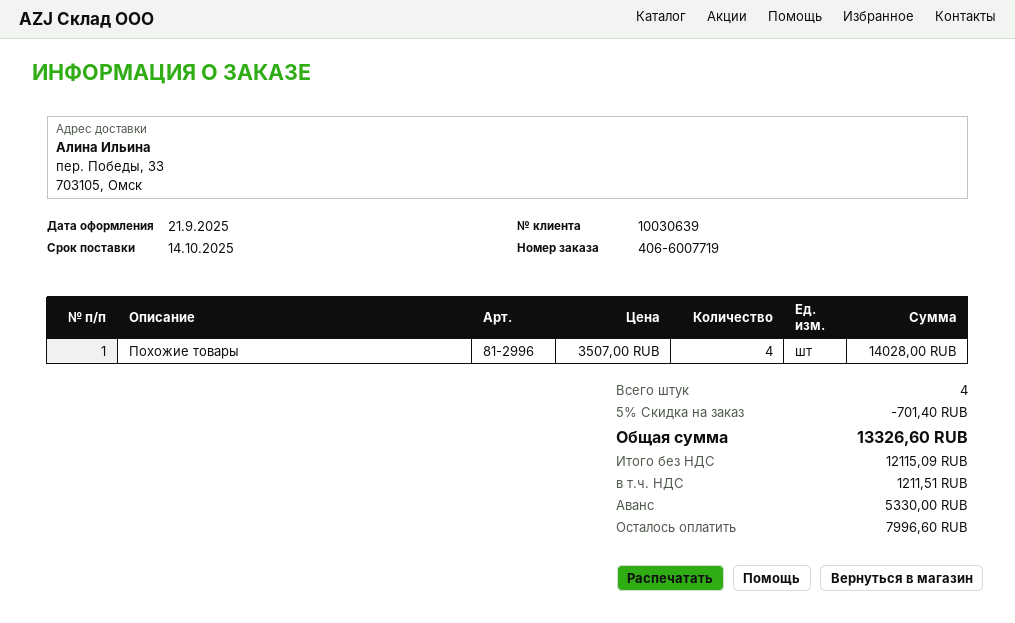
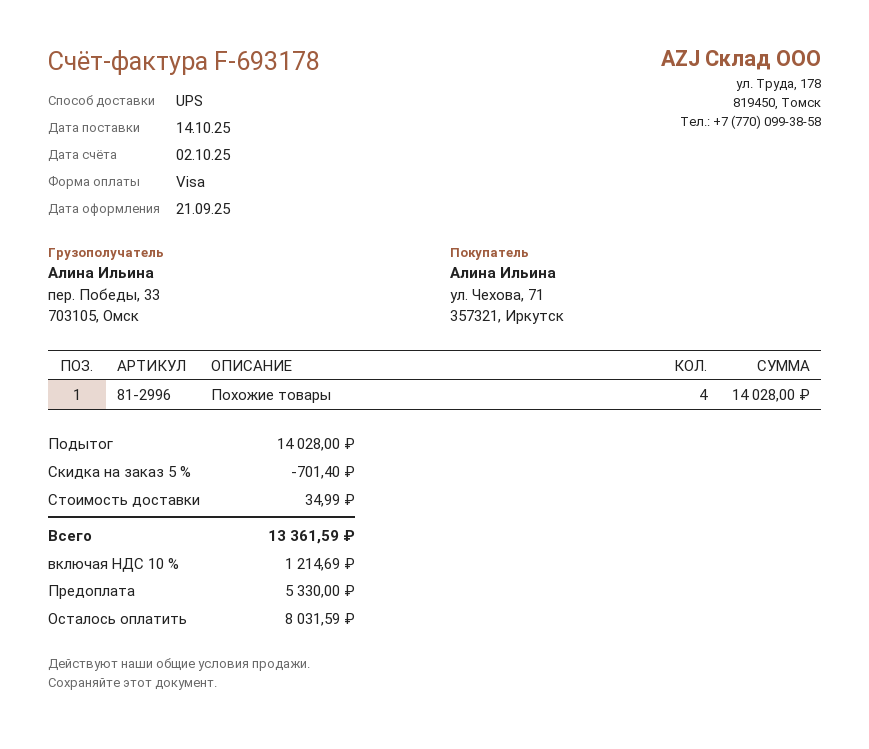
shipping: none -> 34.99
tax: 1211.51 -> 1214.69
total: 13326.60 -> 13361.59
balance: 7996.60 -> 8031.59

